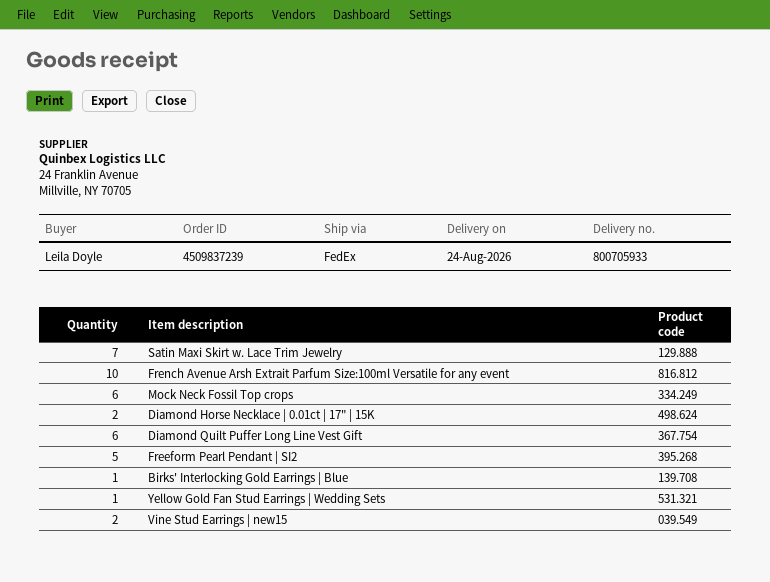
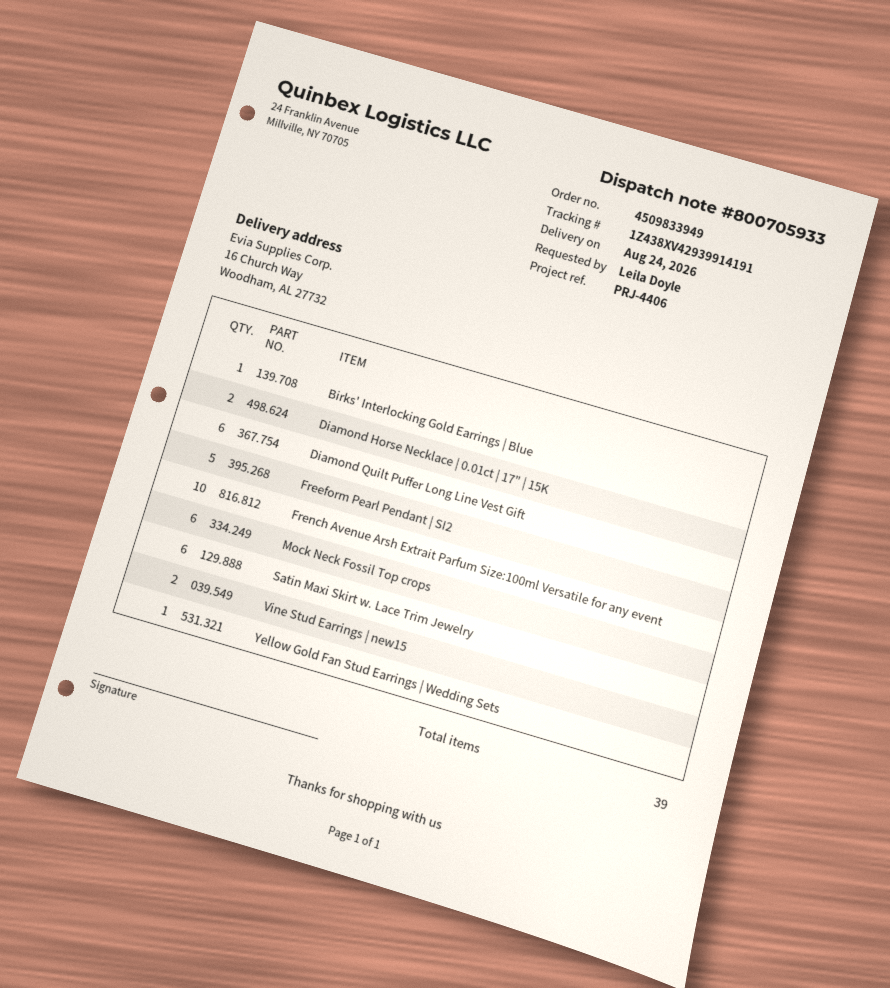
order number: 4509837239 -> 4509833949
Satin Maxi Skirt w. Lace Trim Jewelry: 7 -> 6

